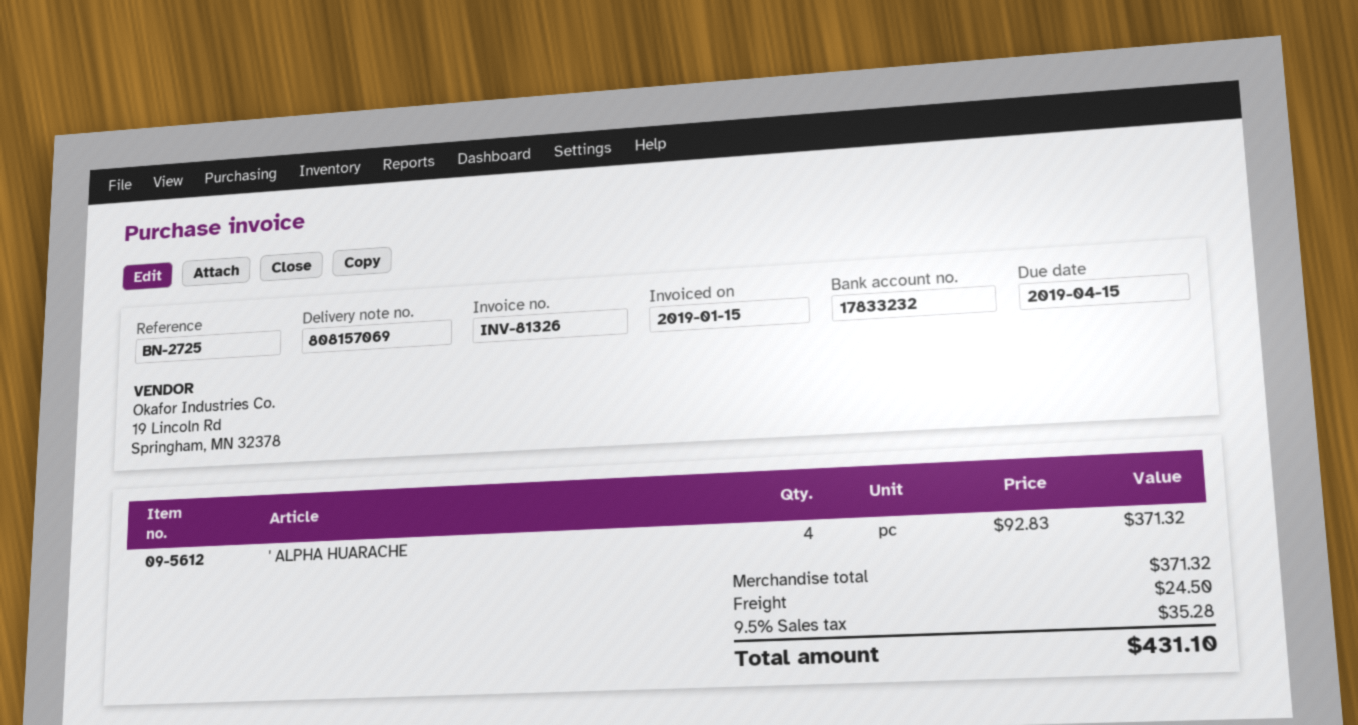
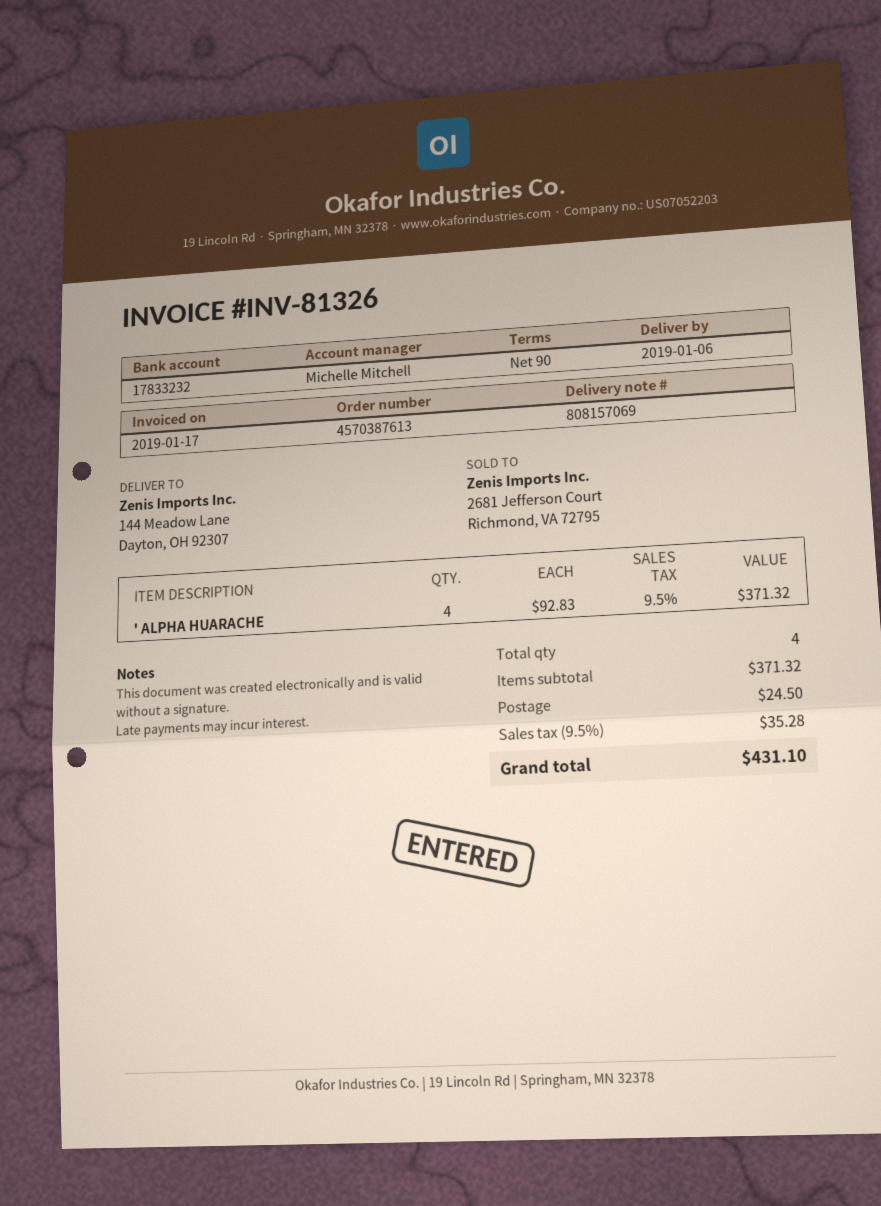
invoice date: 2019-01-15 -> 2019-01-17

